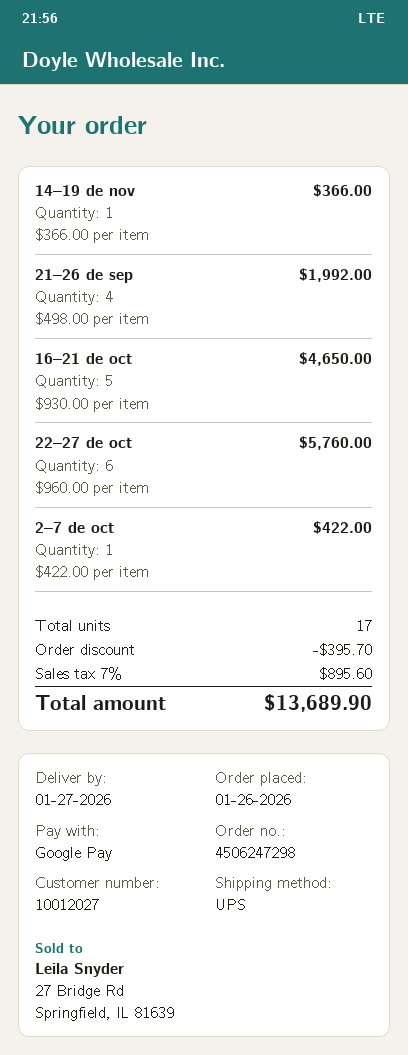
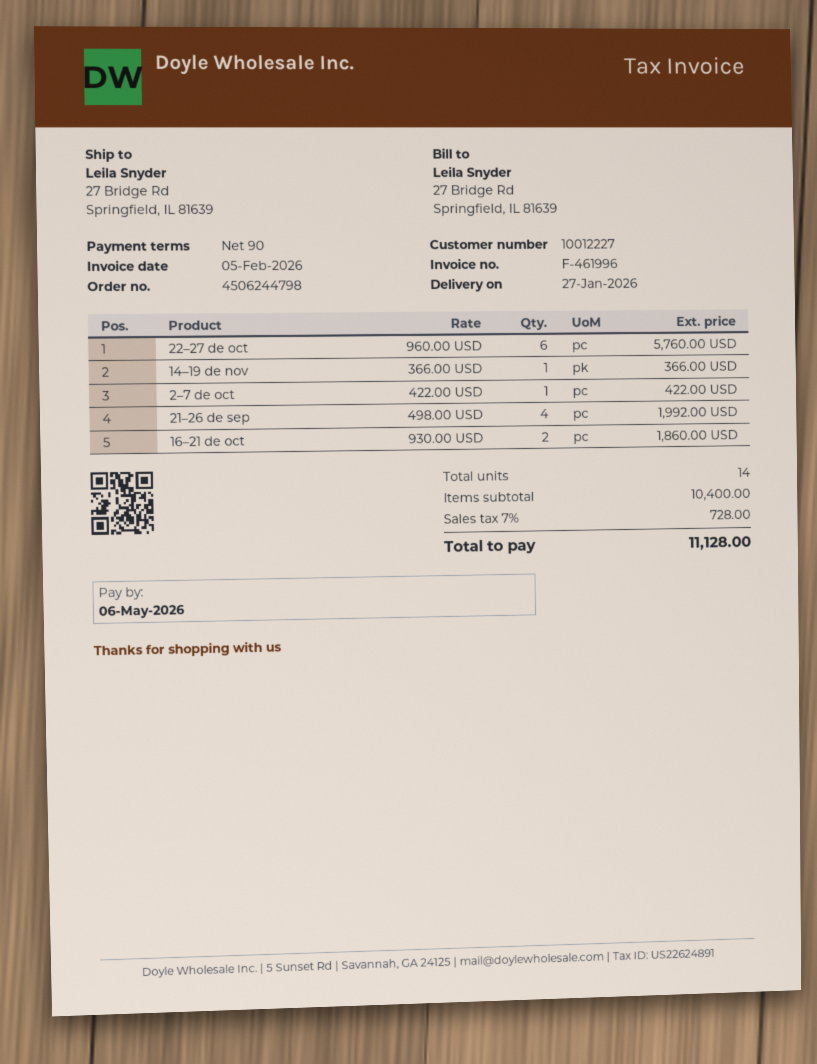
order number: 4506247298 -> 4506244798
customer number: 10012027 -> 10012227
16–21 de oct: 5 x 930.00 = 4650.00 -> 2 x 930.00 = 1860.00
total quantity: 17 -> 14
discount: 395.70 -> none
tax: 7% = 895.60 -> 7% = 728.00
total: 13689.90 -> 11128.00

